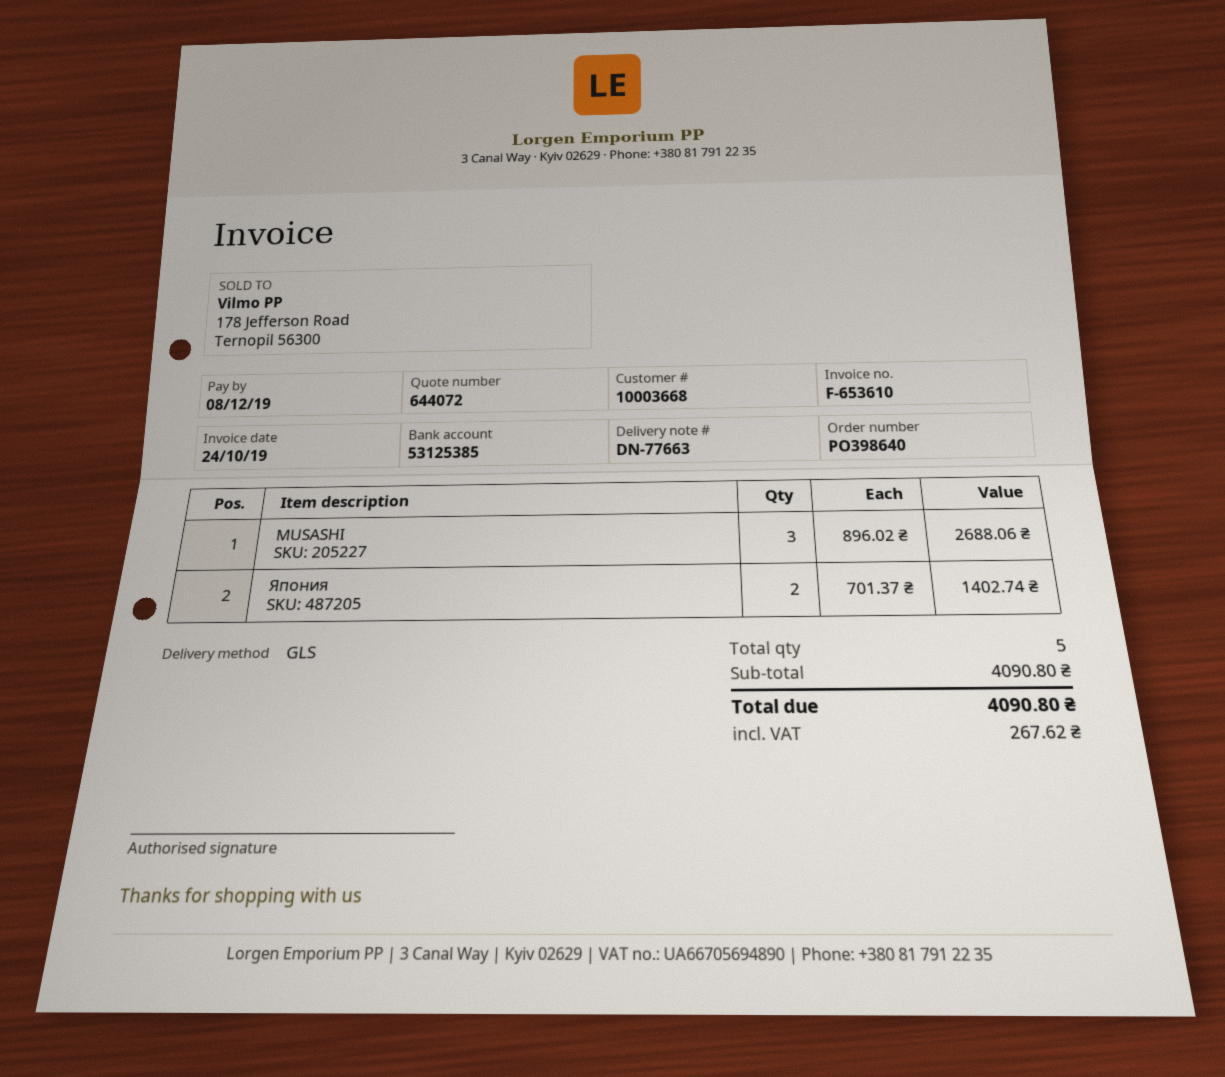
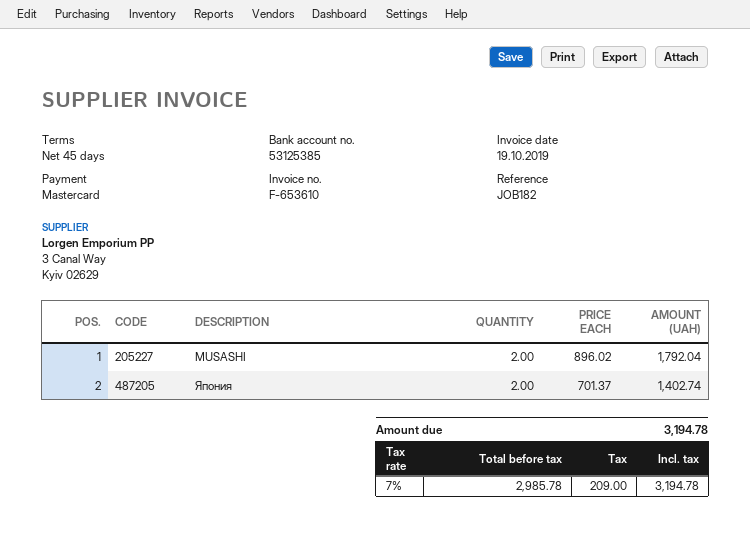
invoice date: 2019-10-24 -> 2019-10-19
MUSASHI: 3 x 896.02 = 2688.06 -> 2 x 896.02 = 1792.04
tax: 267.62 -> 209.00
total: 4090.80 -> 3194.78

